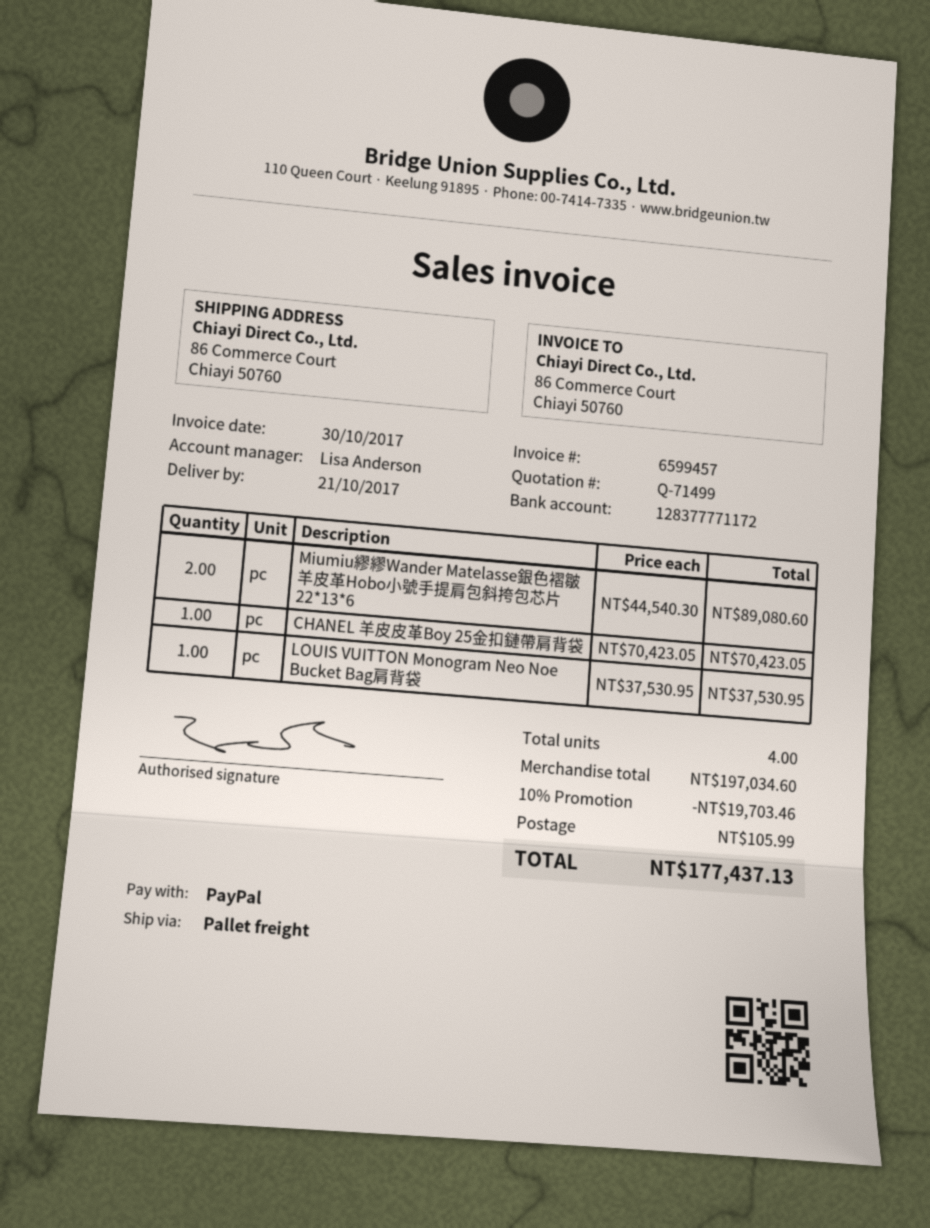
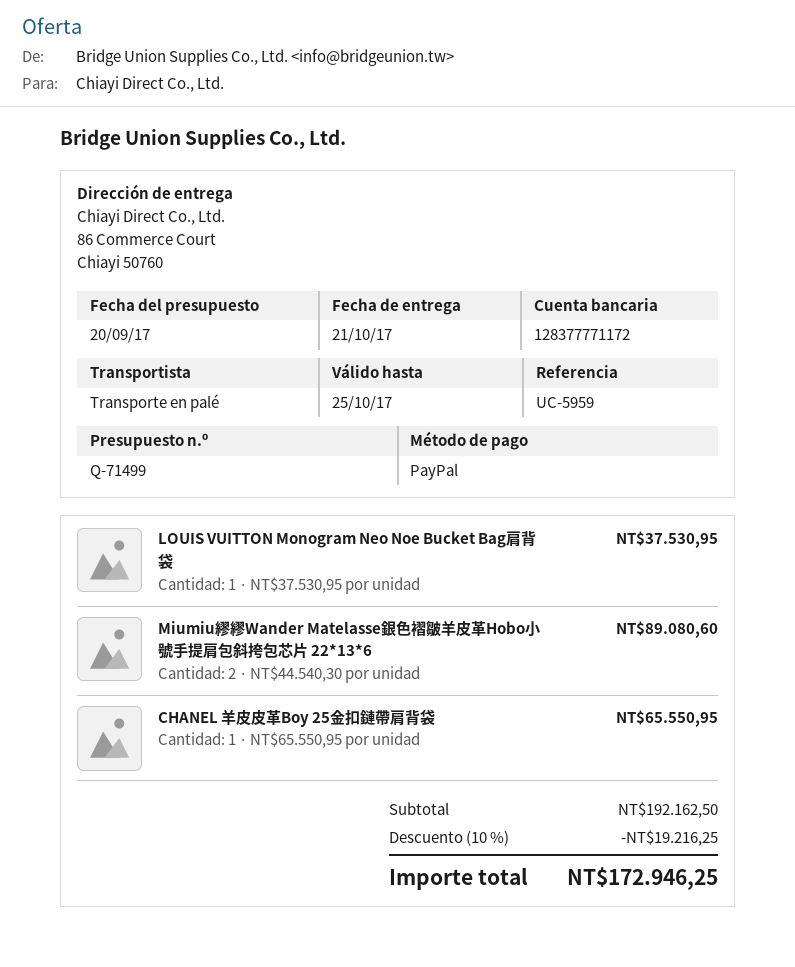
CHANEL 羊皮皮革Boy 25金扣鏈帶肩背袋: 1 x 70423.05 = 70423.05 -> 1 x 65550.95 = 65550.95
subtotal: 197034.60 -> 192162.50
discount: 10% = 19703.46 -> 10% = 19216.25
shipping: 105.99 -> none
total: 177437.13 -> 172946.25

